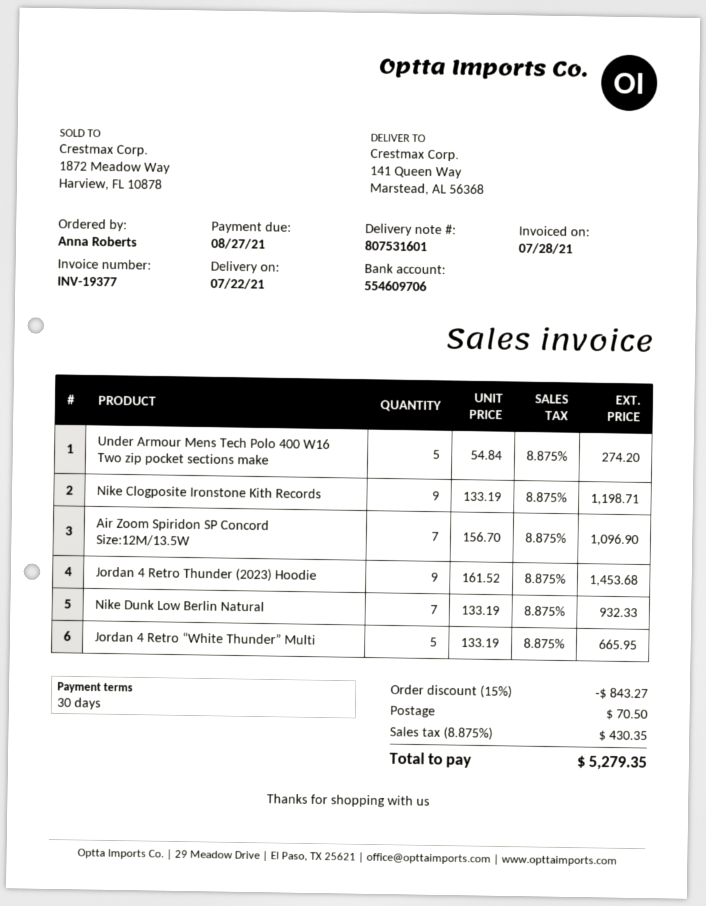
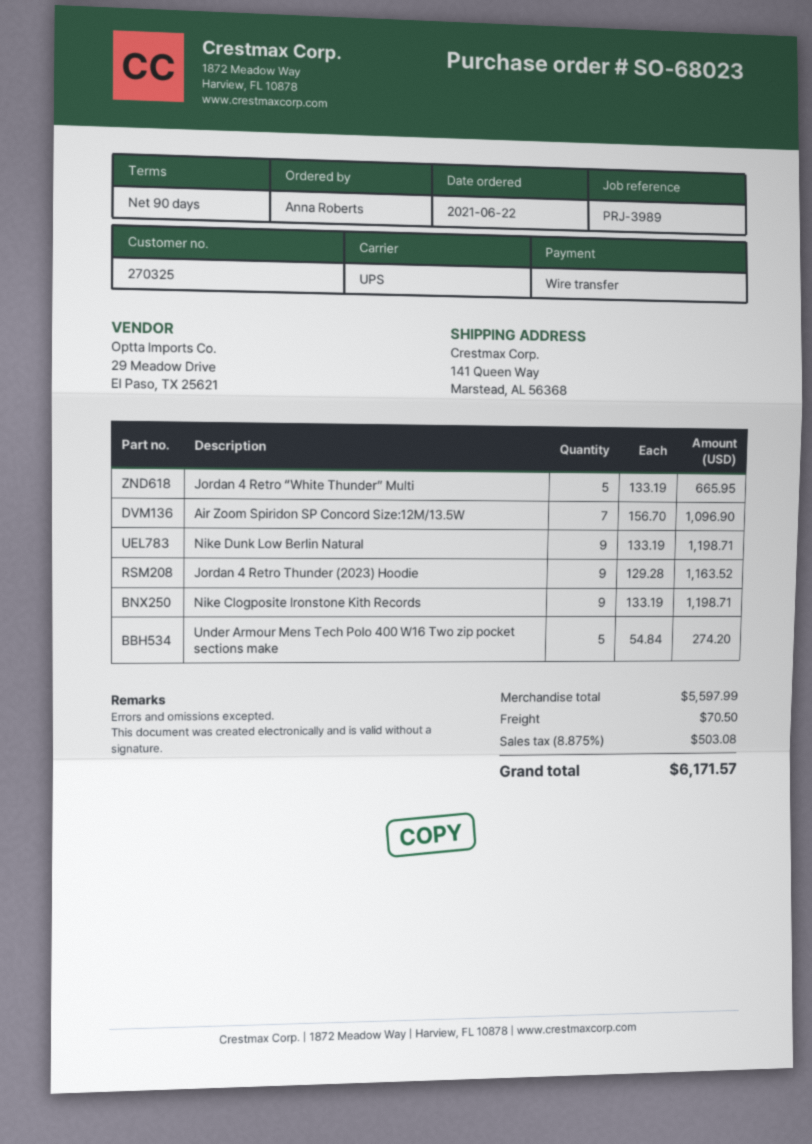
payment terms: 30 days -> 90 days
Jordan 4 Retro Thunder (2023) Hoodie: 9 x 161.52 = 1453.68 -> 9 x 129.28 = 1163.52
Nike Dunk Low Berlin Natural: 7 x 133.19 = 932.33 -> 9 x 133.19 = 1198.71
discount: 15% = 843.27 -> none
tax: 8.875% = 430.35 -> 8.875% = 503.08
total: 5279.35 -> 6171.57

